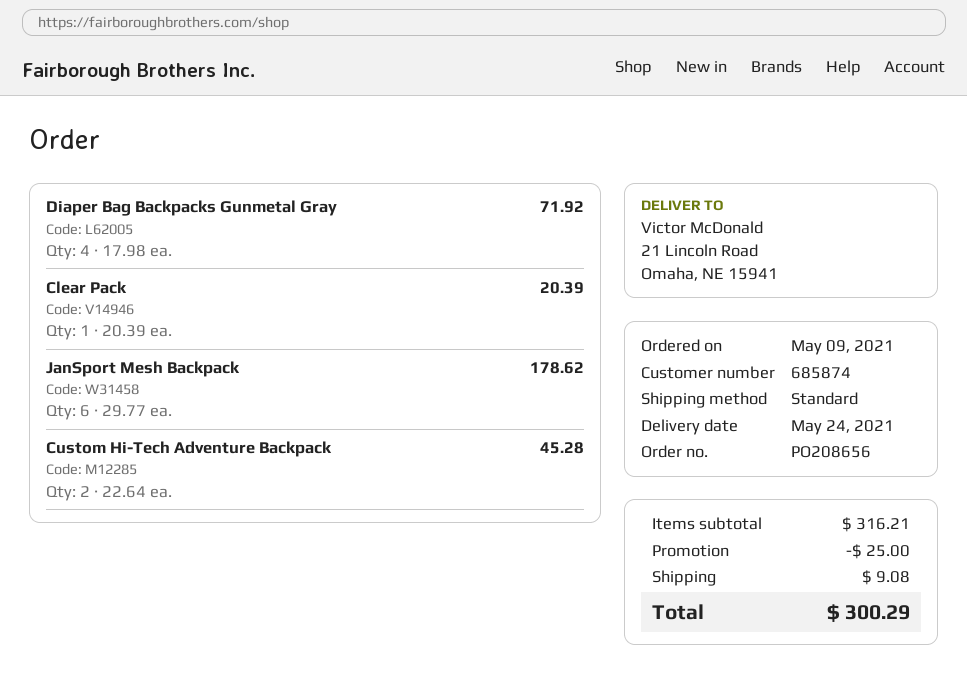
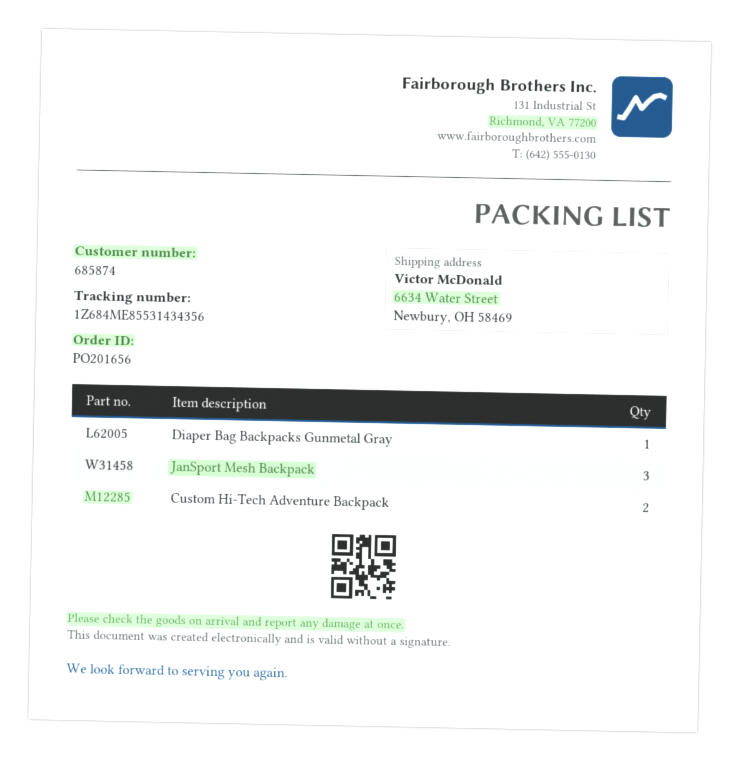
order number: PO208656 -> PO201656
ship to: 21 Lincoln Road, Omaha, NE 15941 -> 6634 Water Street, Newbury, OH 58469
Diaper Bag Backpacks Gunmetal Gray: 4 -> 1
Clear Pack: 1 -> none
JanSport Mesh Backpack: 6 -> 3

